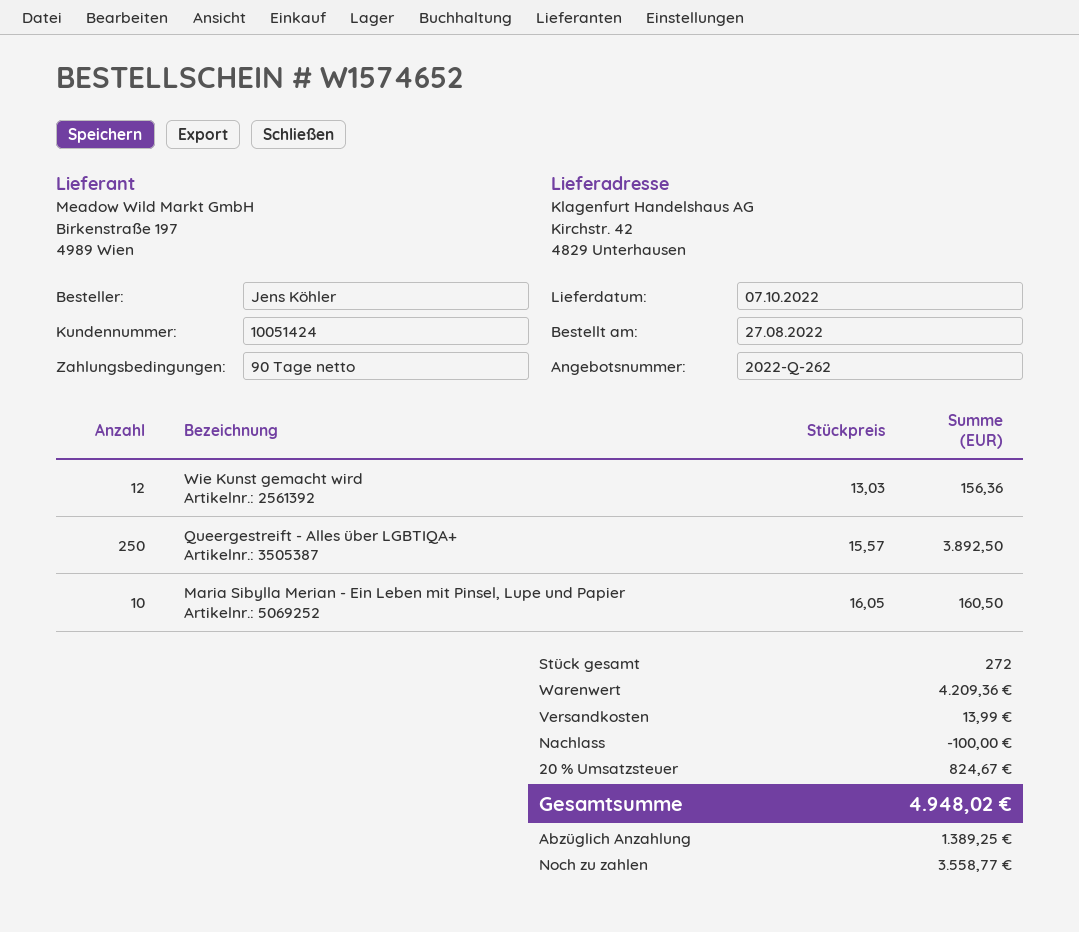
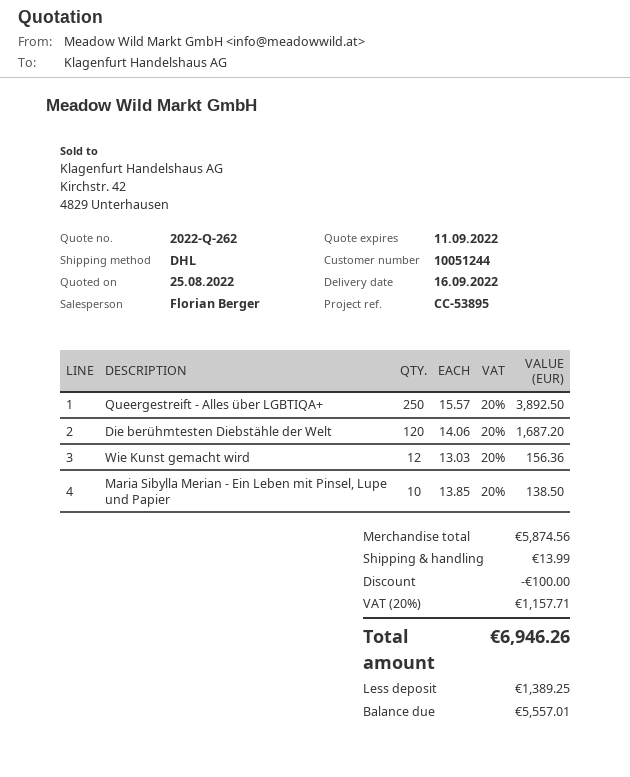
delivery date: 2022-10-07 -> 2022-09-16
customer number: 10051424 -> 10051244
Maria Sibylla Merian - Ein Leben mit Pinsel, Lupe und Papier: 10 x 16.05 = 160.50 -> 10 x 13.85 = 138.50
Die berühmtesten Diebstähle der Welt: none -> 120 x 14.06 = 1687.20
subtotal: 4209.36 -> 5874.56
tax: 20% = 824.67 -> 20% = 1157.71
total: 4948.02 -> 6946.26
balance: 3558.77 -> 5557.01

